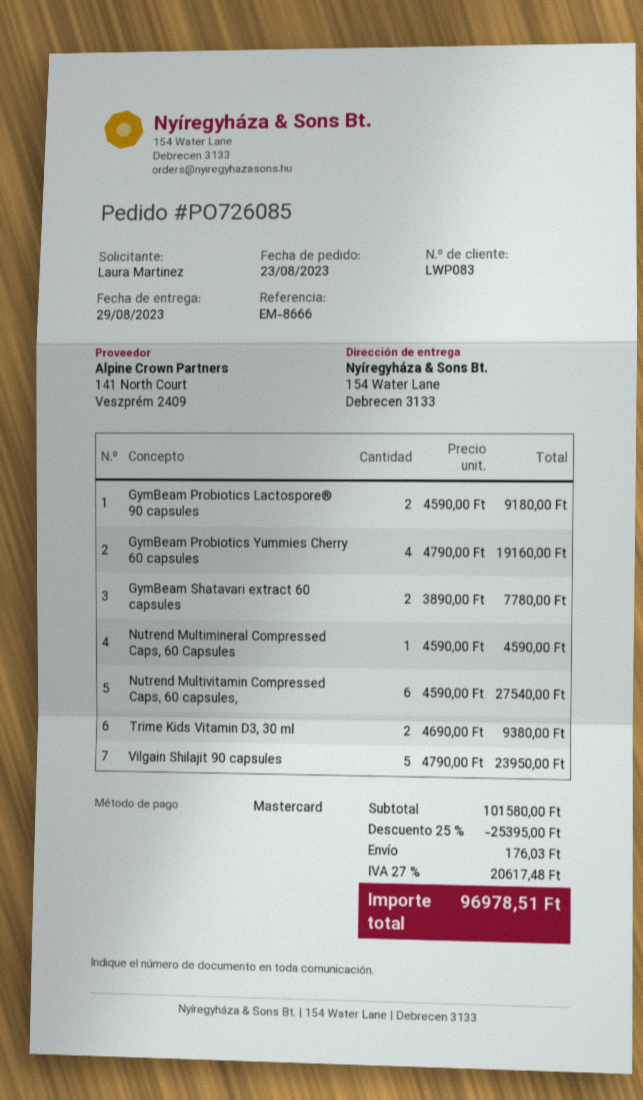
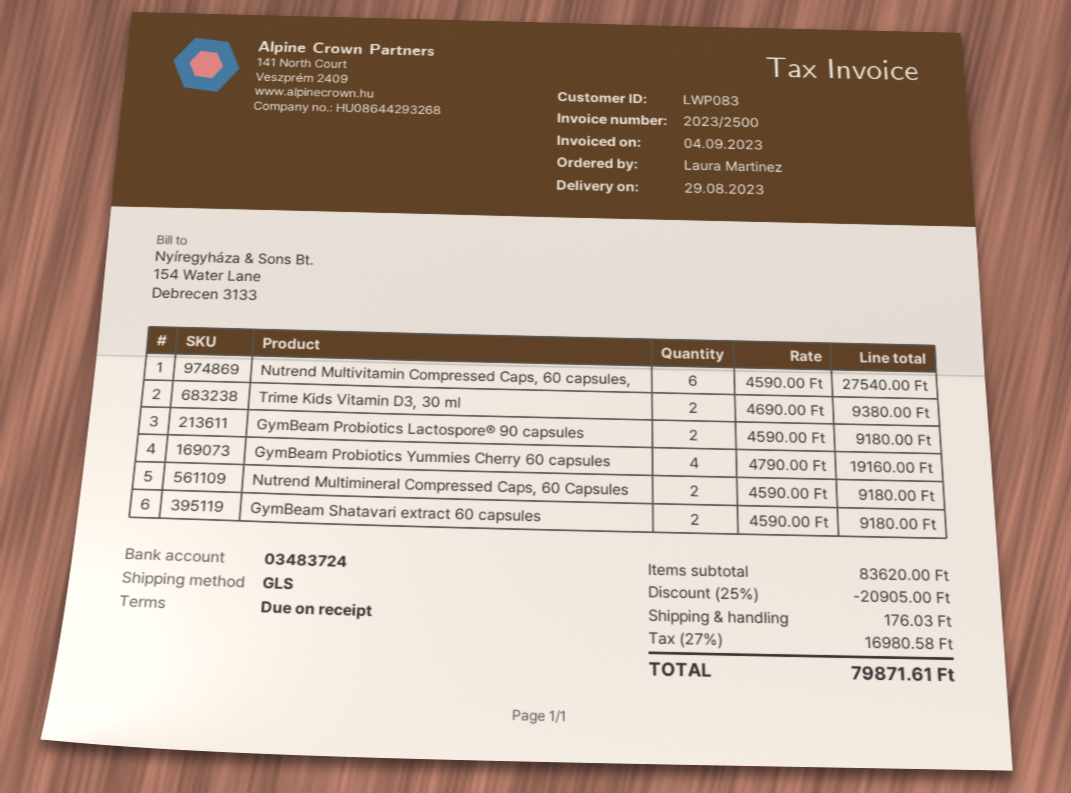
GymBeam Shatavari extract 60 capsules: 2 x 3890.00 = 7780.00 -> 2 x 4590.00 = 9180.00
Nutrend Multimineral Compressed Caps, 60 Capsules: 1 x 4590.00 = 4590.00 -> 2 x 4590.00 = 9180.00
Vilgain Shilajit 90 capsules: 5 x 4790.00 = 23950.00 -> none
subtotal: 101580.00 -> 83620.00
discount: 25% = 25395.00 -> 25% = 20905.00
tax: 27% = 20617.48 -> 27% = 16980.58
total: 96978.51 -> 79871.61

